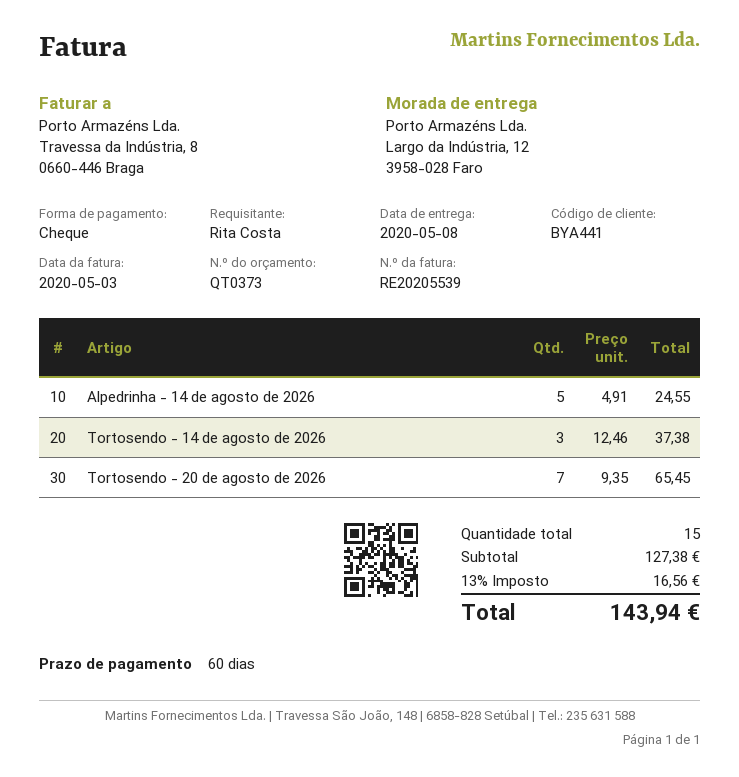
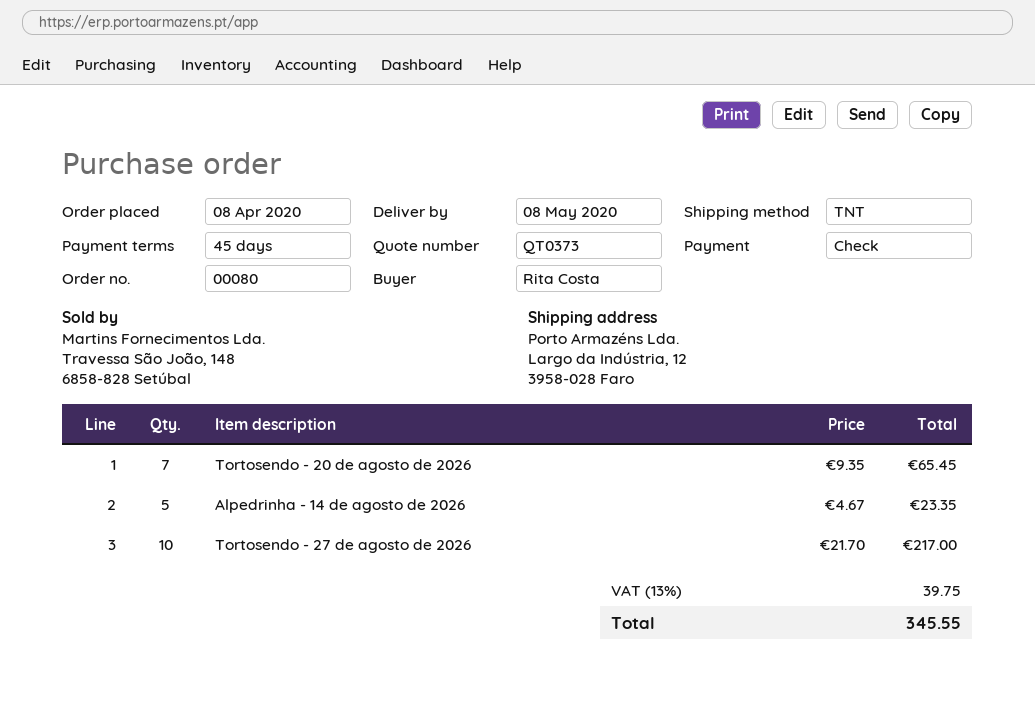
payment terms: 60 days -> 45 days
Alpedrinha - 14 de agosto de 2026: 5 x 4.91 = 24.55 -> 5 x 4.67 = 23.35
Tortosendo - 14 de agosto de 2026: 3 x 12.46 = 37.38 -> none
Tortosendo - 27 de agosto de 2026: none -> 10 x 21.70 = 217.00
tax: 13% = 16.56 -> 13% = 39.75
total: 143.94 -> 345.55

